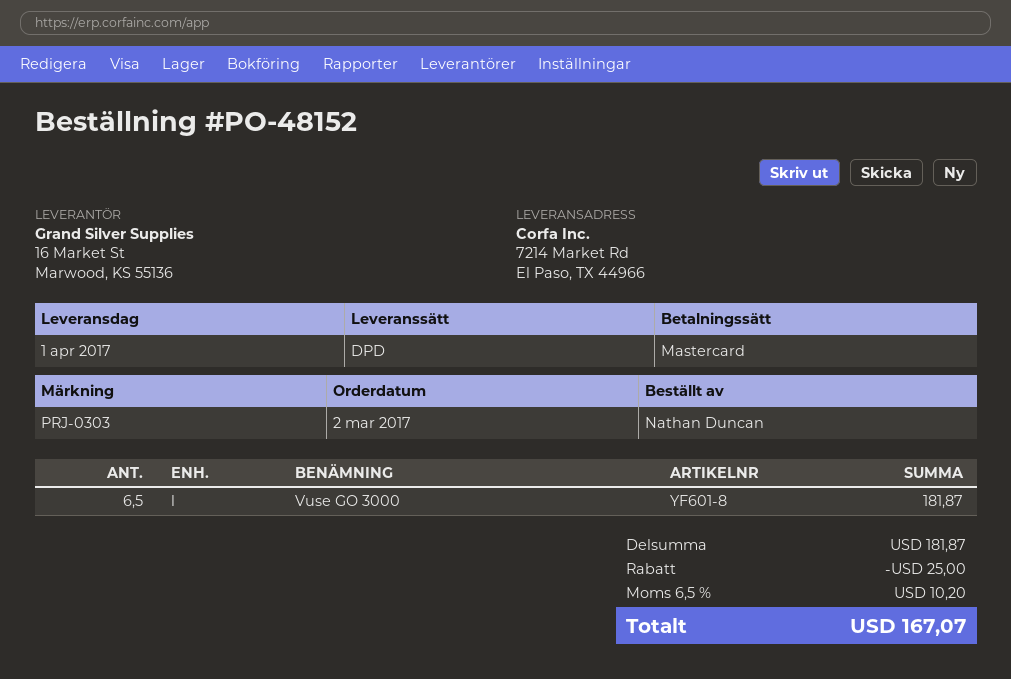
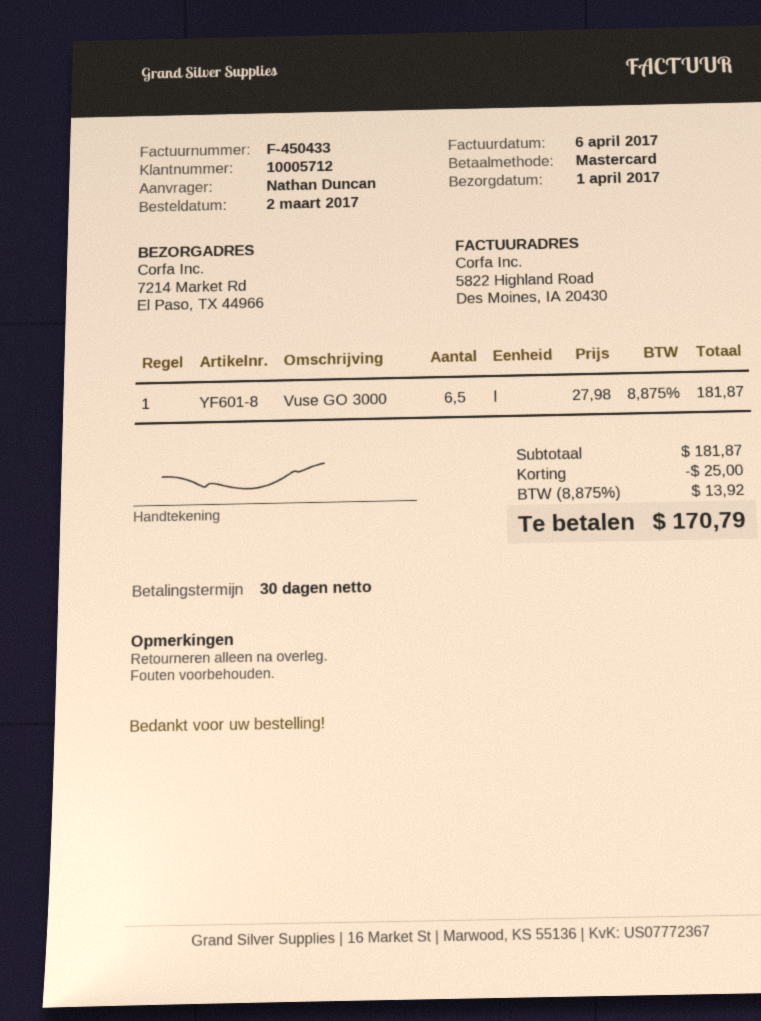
tax: 6.5% = 10.20 -> 8.875% = 13.92
total: 167.07 -> 170.79

